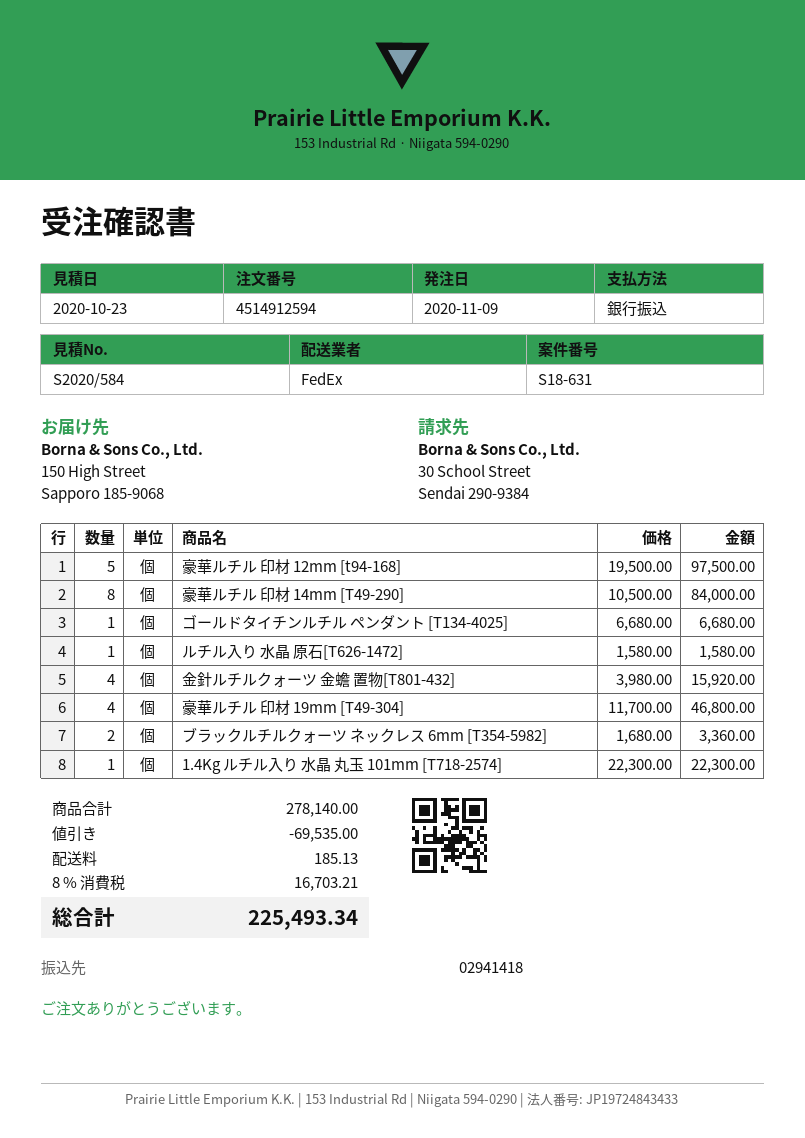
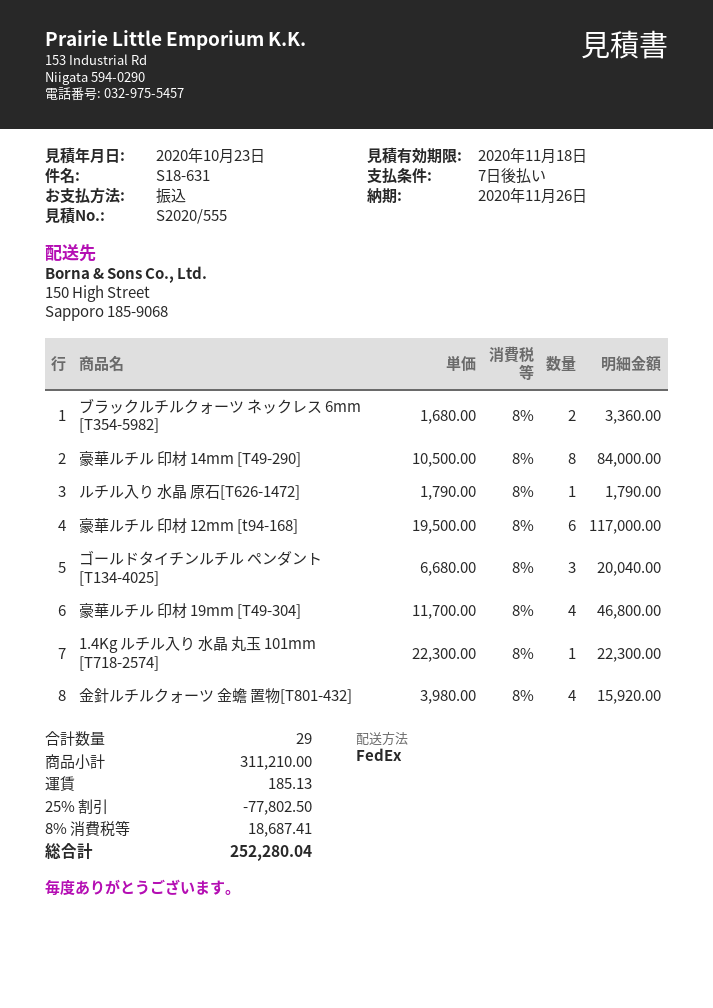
quote number: S2020/584 -> S2020/555
豪華ルチル 印材 12mm [t94-168]: 5 x 19500.00 = 97500.00 -> 6 x 19500.00 = 117000.00
ゴールドタイチンルチル ペンダント [T134-4025]: 1 x 6680.00 = 6680.00 -> 3 x 6680.00 = 20040.00
ルチル入り 水晶 原石[T626-1472]: 1 x 1580.00 = 1580.00 -> 1 x 1790.00 = 1790.00
subtotal: 278140.00 -> 311210.00
discount: 69535.00 -> 77802.50
tax: 8% = 16703.21 -> 8% = 18687.41
total: 225493.34 -> 252280.04

